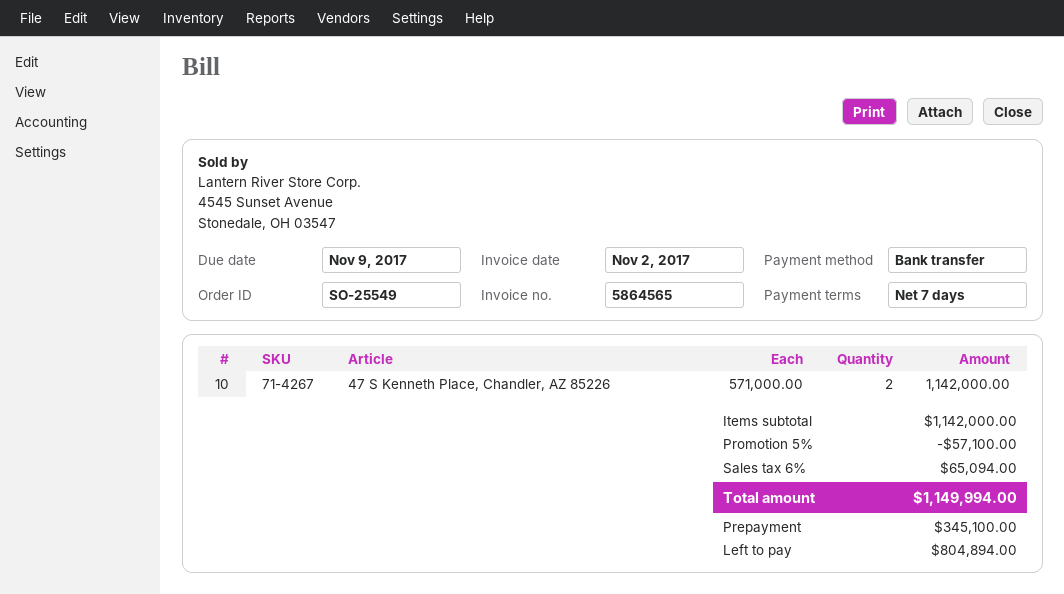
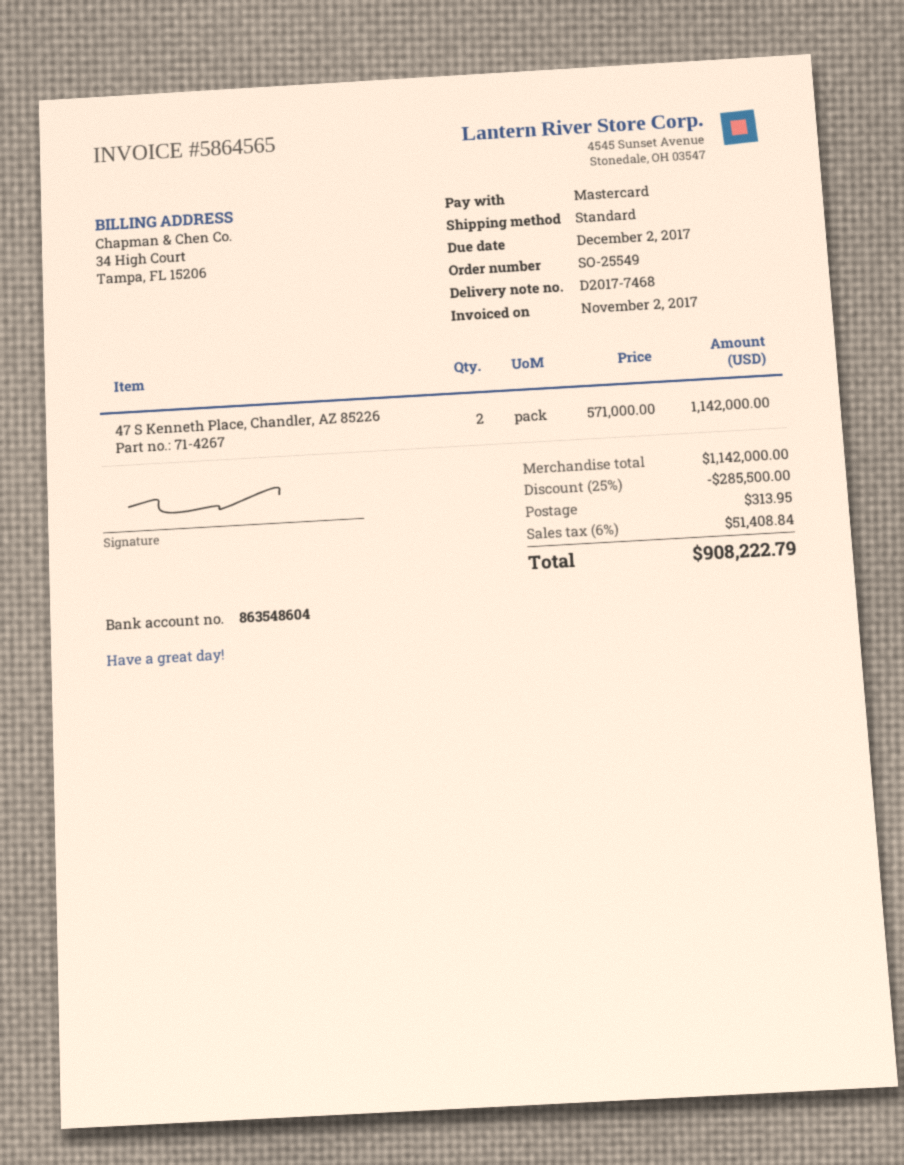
due date: 2017-11-09 -> 2017-12-02
payment method: bank transfer -> Mastercard
discount: 5% = 57100.00 -> 25% = 285500.00
shipping: none -> 313.95
tax: 6% = 65094.00 -> 6% = 51408.84
total: 1149994.00 -> 908222.79

